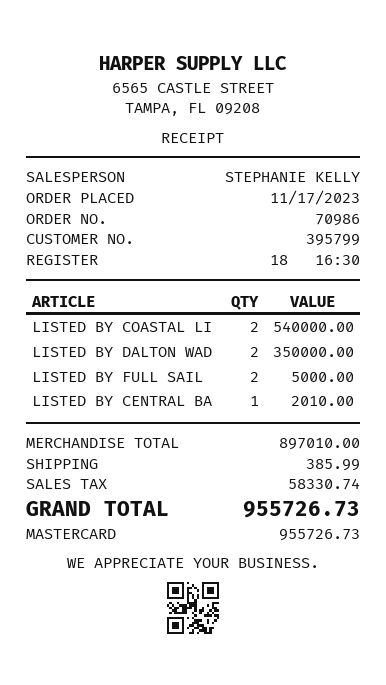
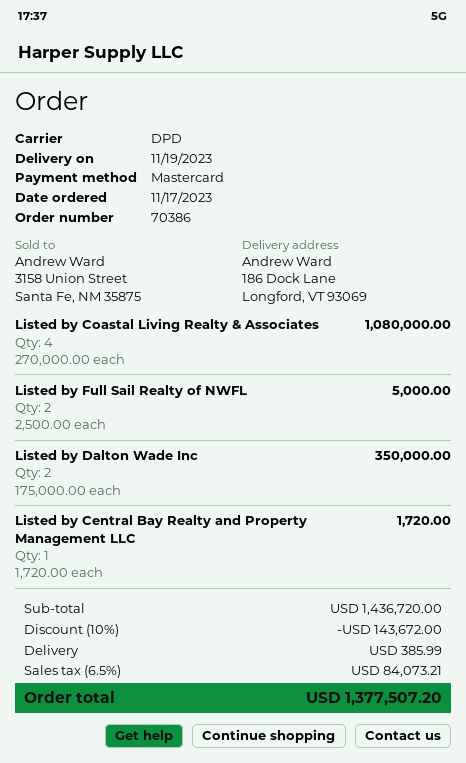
order number: 70986 -> 70386
LISTED BY COASTAL LI: 2 for 540000.00 -> 4 for 1080000.00
LISTED BY CENTRAL BA: 1 for 2010.00 -> 1 for 1720.00
subtotal: 897010.00 -> 1436720.00
discount: none -> 10% = 143672.00
tax: 58330.74 -> 84073.21
total: 955726.73 -> 1377507.20

